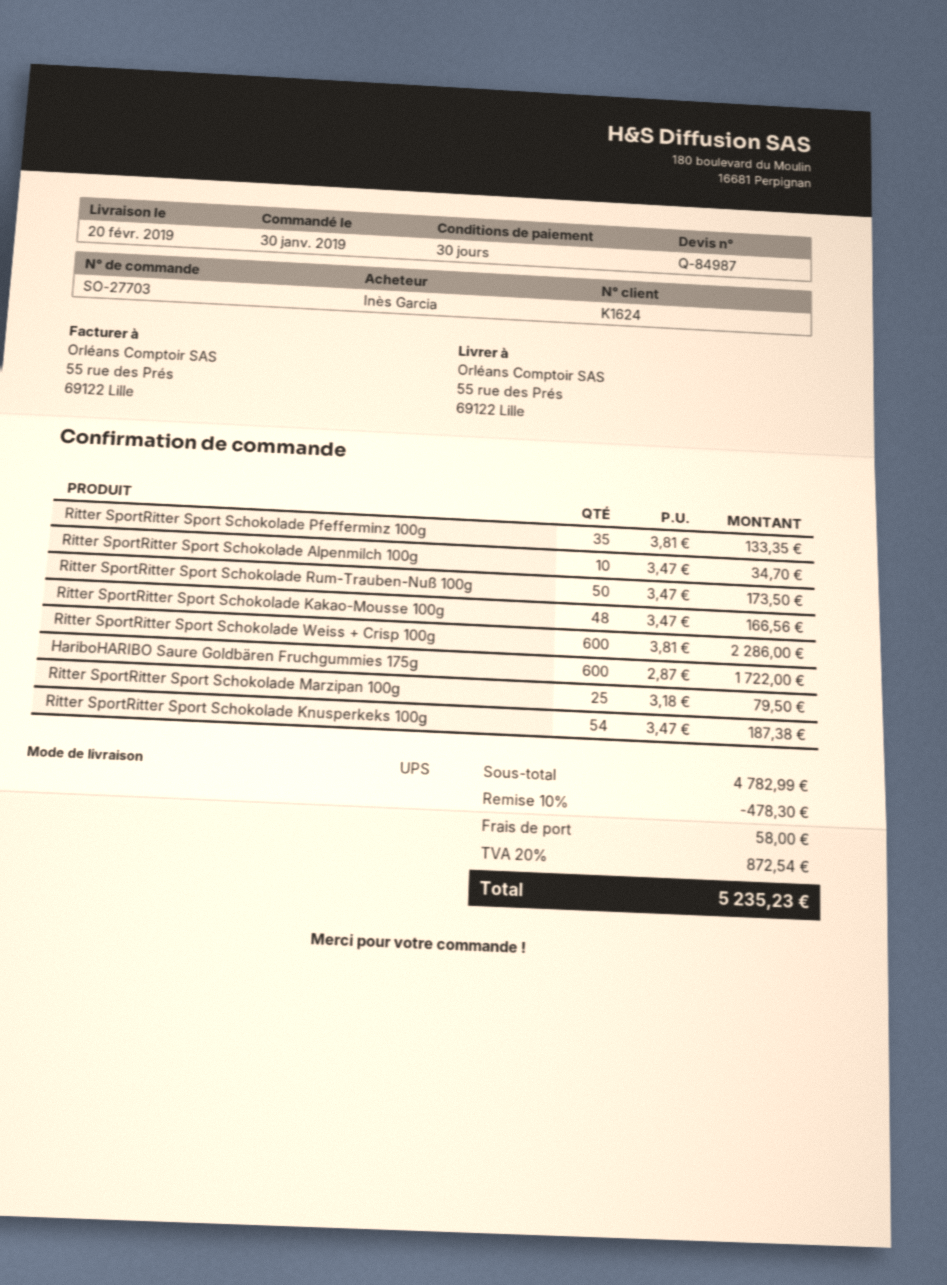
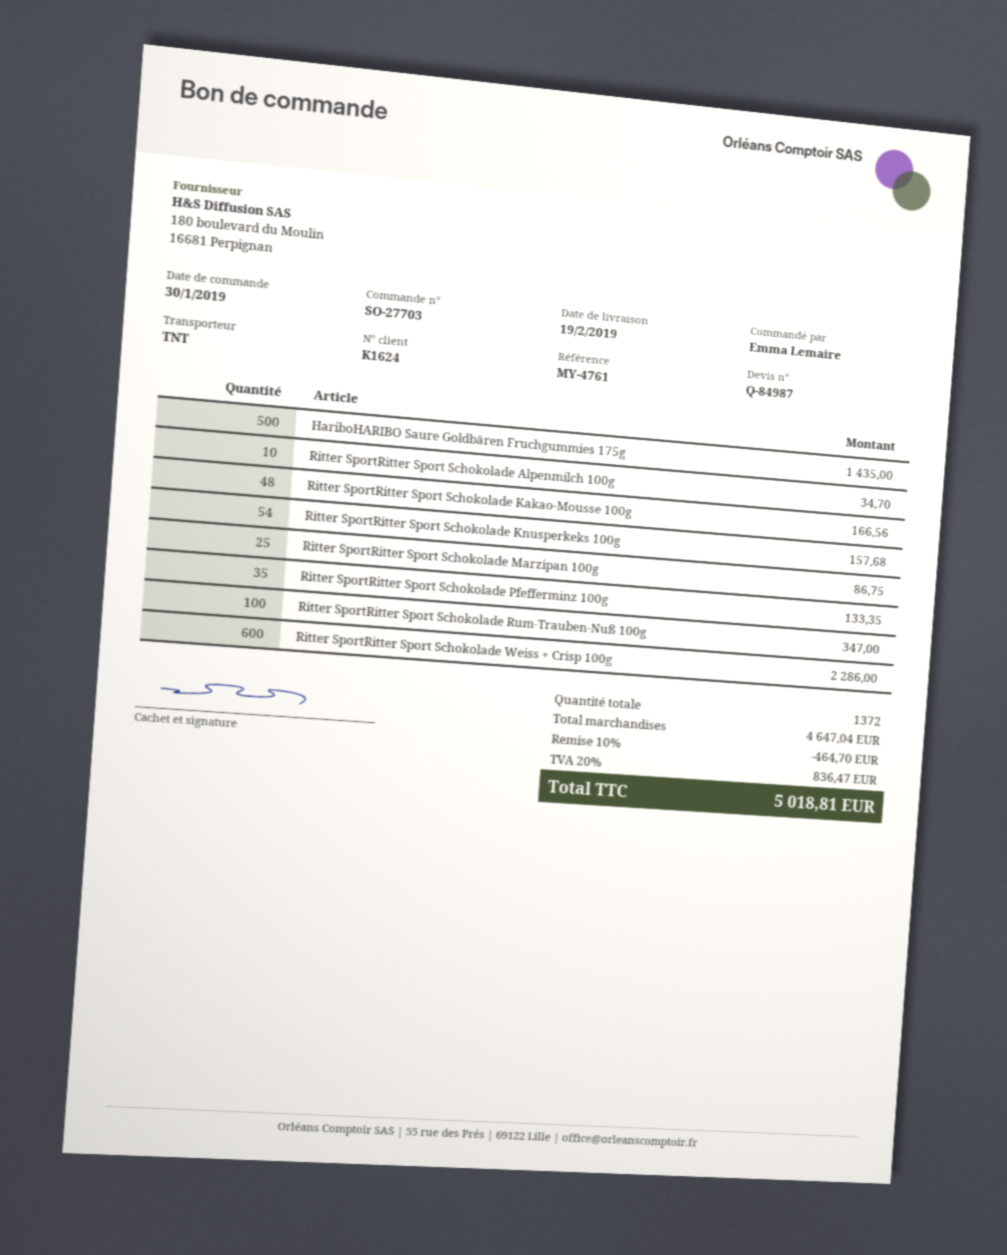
delivery date: 2019-02-20 -> 2019-02-19
ordered by: Inès Garcia -> Emma Lemaire
shipping method: UPS -> TNT
Ritter SportRitter Sport Schokolade Rum-Trauben-Nuß 100g: 50 for 173.50 -> 100 for 347.00
HariboHARIBO Saure Goldbären Fruchgummies 175g: 600 for 1722.00 -> 500 for 1435.00
Ritter SportRitter Sport Schokolade Marzipan 100g: 25 for 79.50 -> 25 for 86.75
Ritter SportRitter Sport Schokolade Knusperkeks 100g: 54 for 187.38 -> 54 for 157.68
subtotal: 4782.99 -> 4647.04
discount: 10% = 478.30 -> 10% = 464.70
shipping: 58.00 -> none
tax: 20% = 872.54 -> 20% = 836.47
total: 5235.23 -> 5018.81

